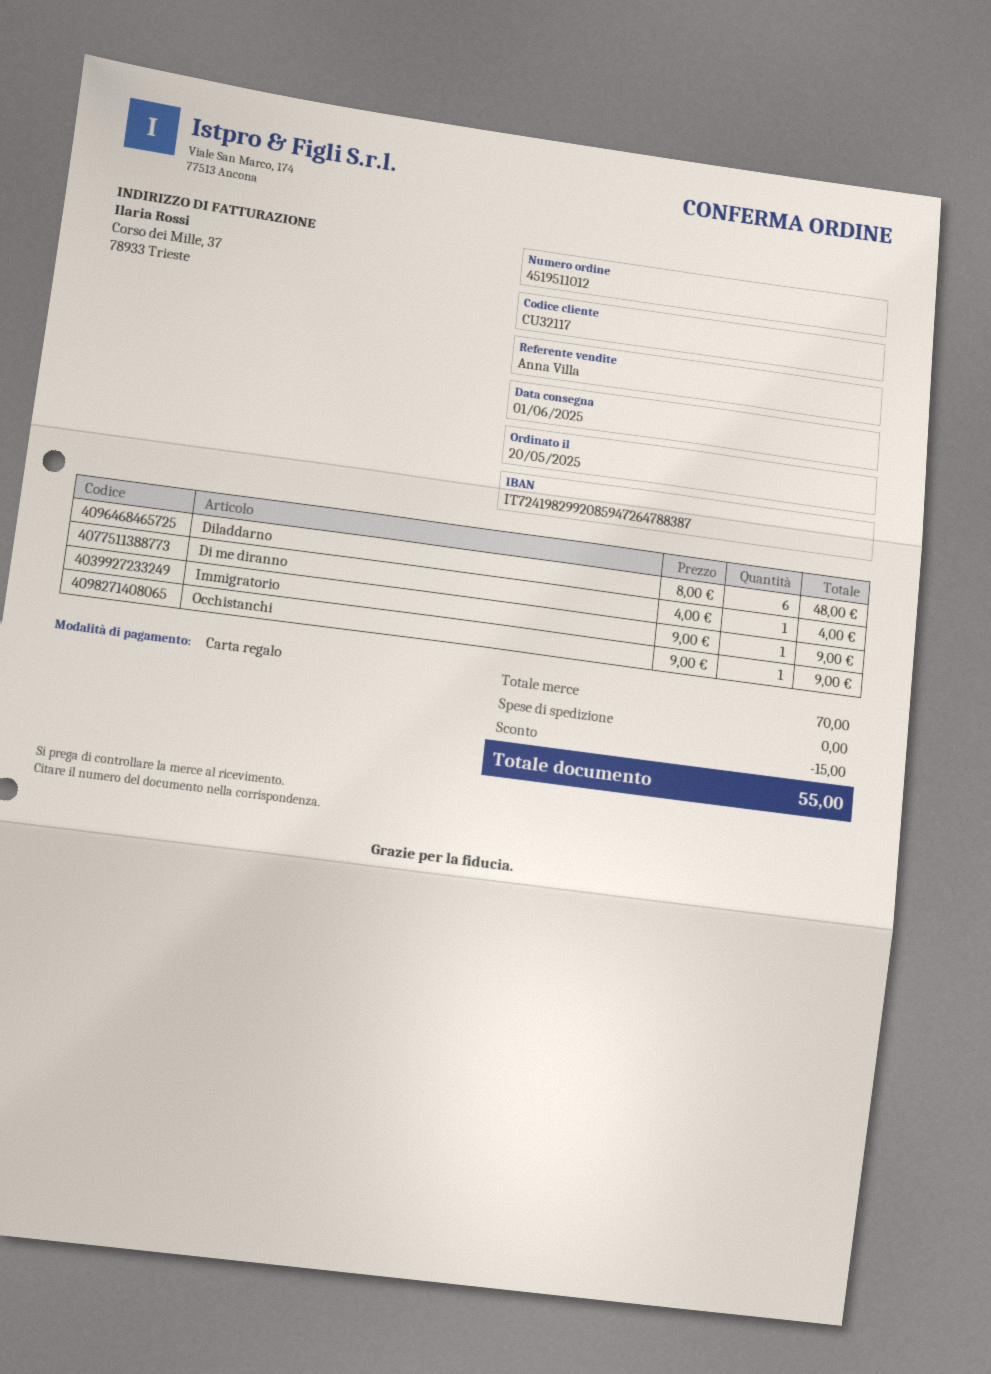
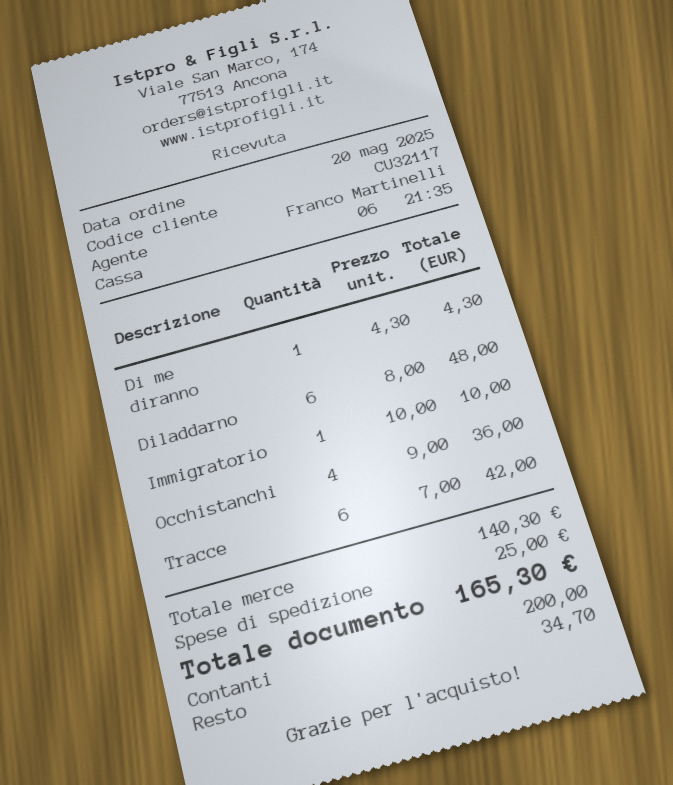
sales rep: Anna Villa -> Franco Martinelli
payment method: gift card -> cash
Di me diranno: 1 x 4.00 = 4.00 -> 1 x 4.30 = 4.30
Immigratorio: 1 x 9.00 = 9.00 -> 1 x 10.00 = 10.00
Occhistanchi: 1 x 9.00 = 9.00 -> 4 x 9.00 = 36.00
Tracce: none -> 6 x 7.00 = 42.00
subtotal: 70.00 -> 140.30
discount: 15.00 -> none
shipping: 0.00 -> 25.00
total: 55.00 -> 165.30

